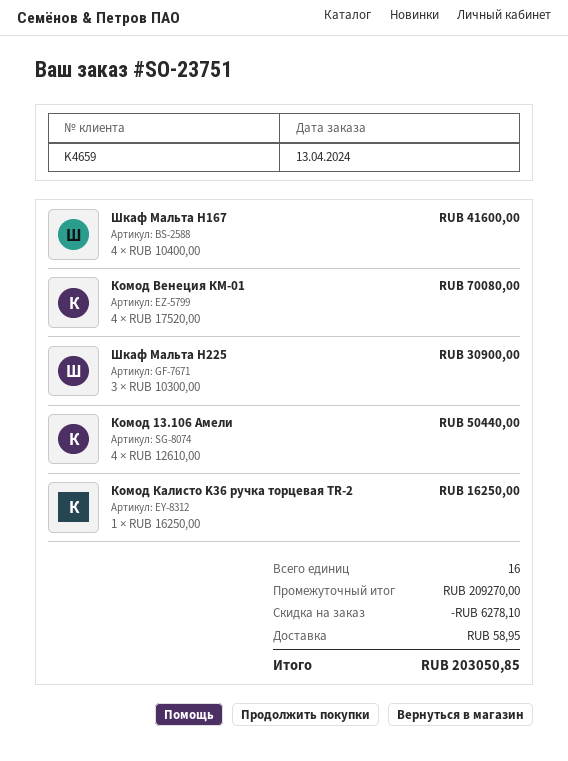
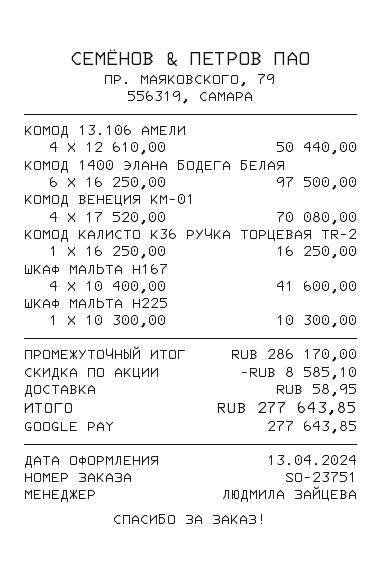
Шкаф Мальта H225: 3 x 10300.00 = 30900.00 -> 1 x 10300.00 = 10300.00
КОМОД 1400 ЭЛАНА БОДЕГА БЕЛАЯ: none -> 6 x 16250.00 = 97500.00
subtotal: 209270.00 -> 286170.00
discount: 6278.10 -> 8585.10
total: 203050.85 -> 277643.85

